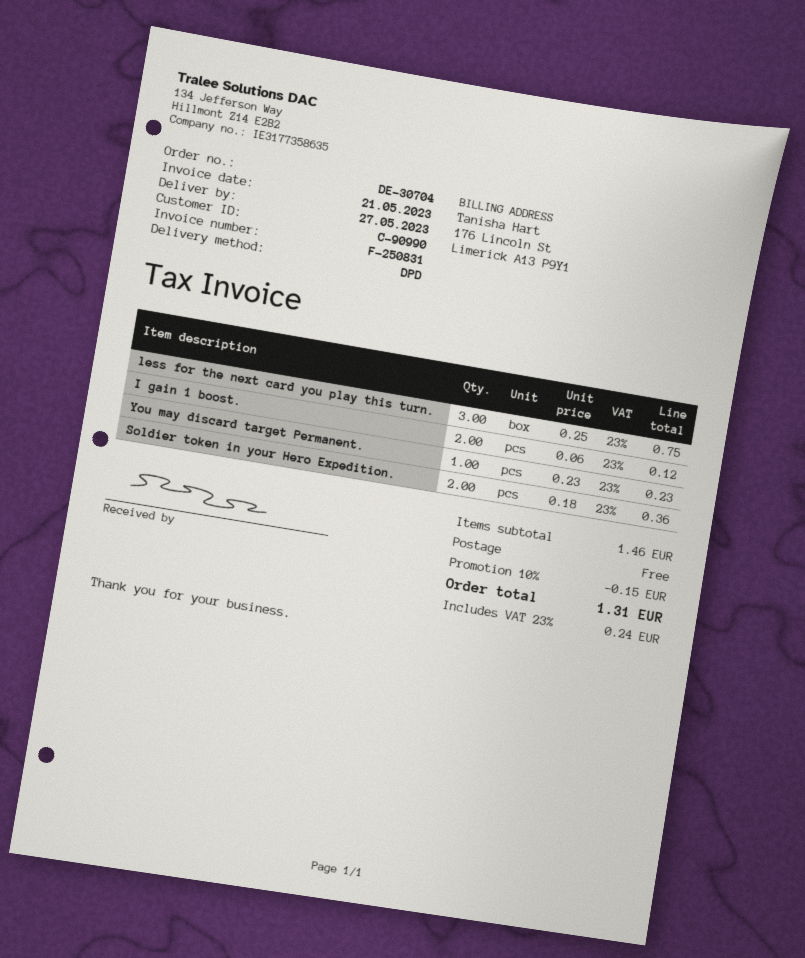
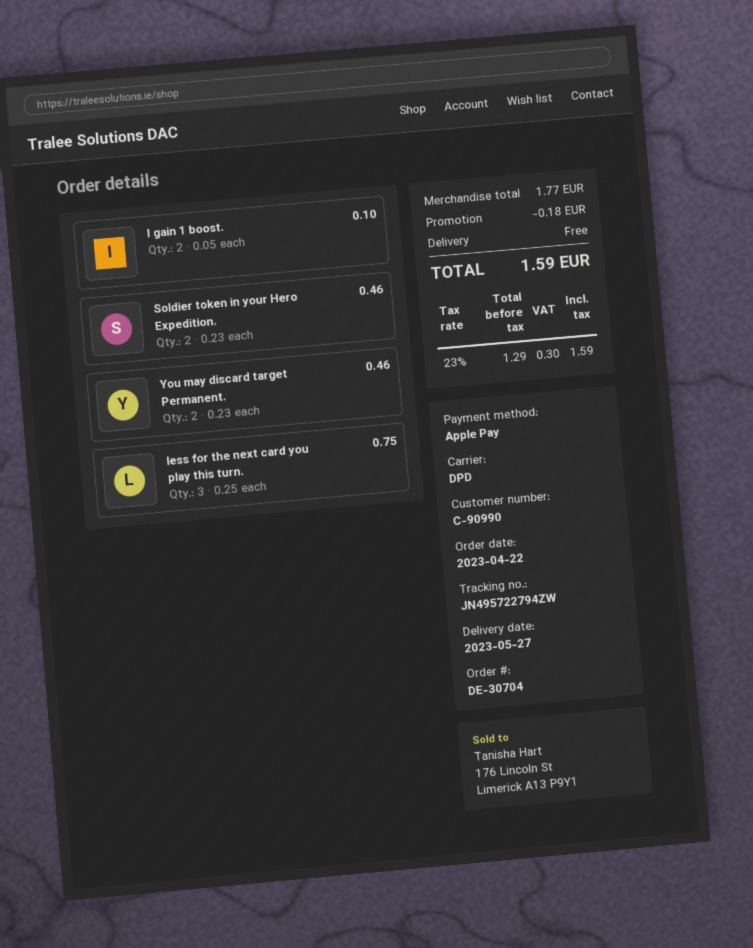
I gain 1 boost.: 2 x 0.06 = 0.12 -> 2 x 0.05 = 0.10
You may discard target Permanent.: 1 x 0.23 = 0.23 -> 2 x 0.23 = 0.46
Soldier token in your Hero Expedition.: 2 x 0.18 = 0.36 -> 2 x 0.23 = 0.46
subtotal: 1.46 -> 1.77
discount: 0.15 -> 0.18
tax: 23% = 0.24 -> 23% = 0.30
total: 1.31 -> 1.59

